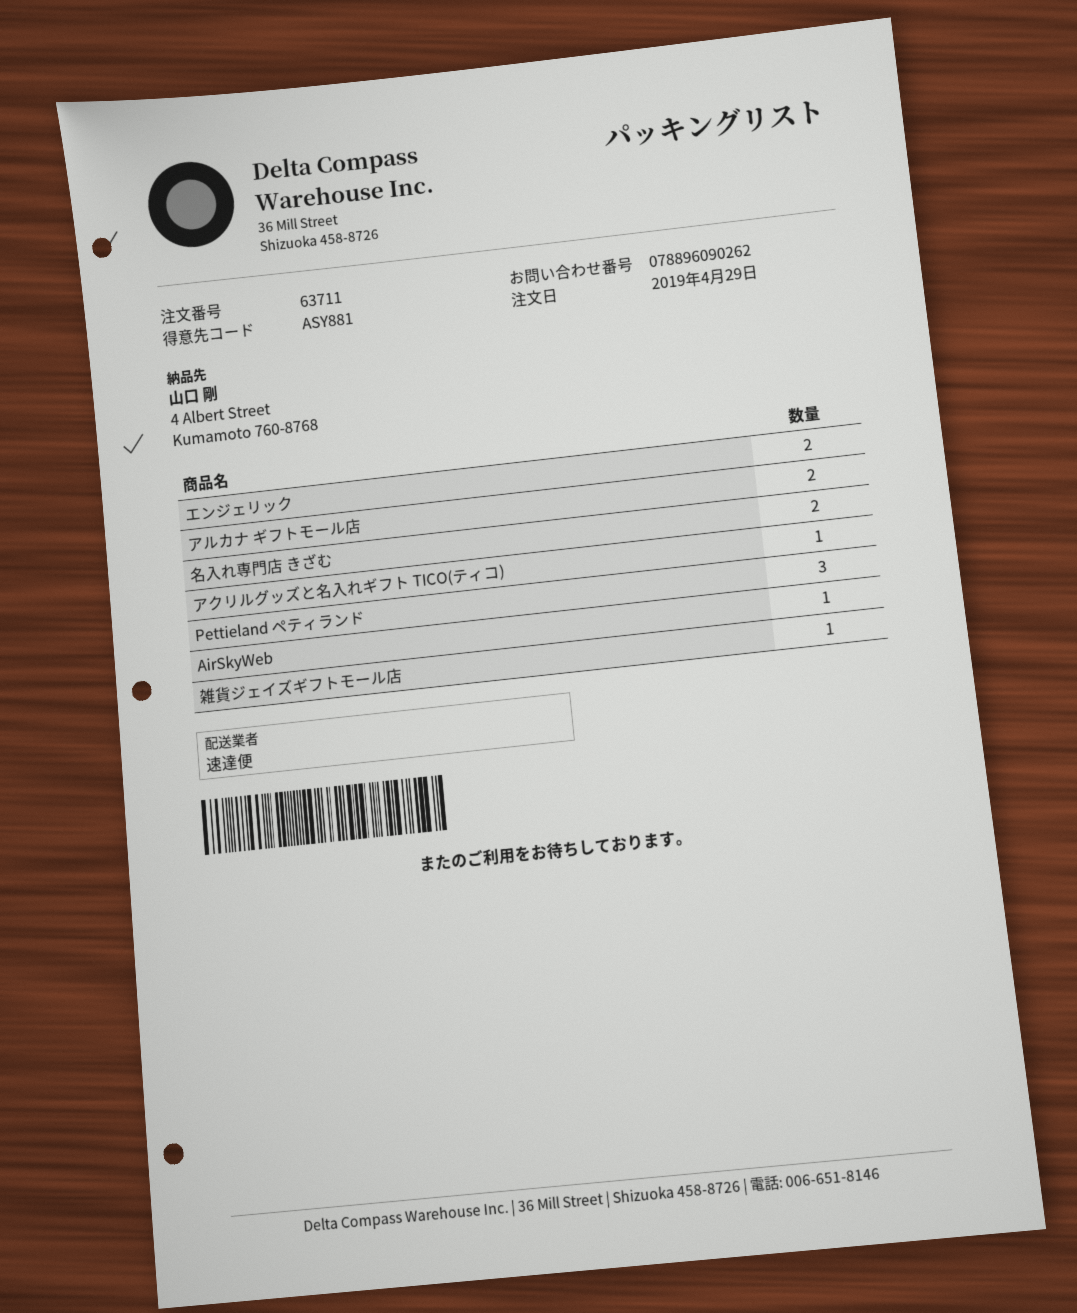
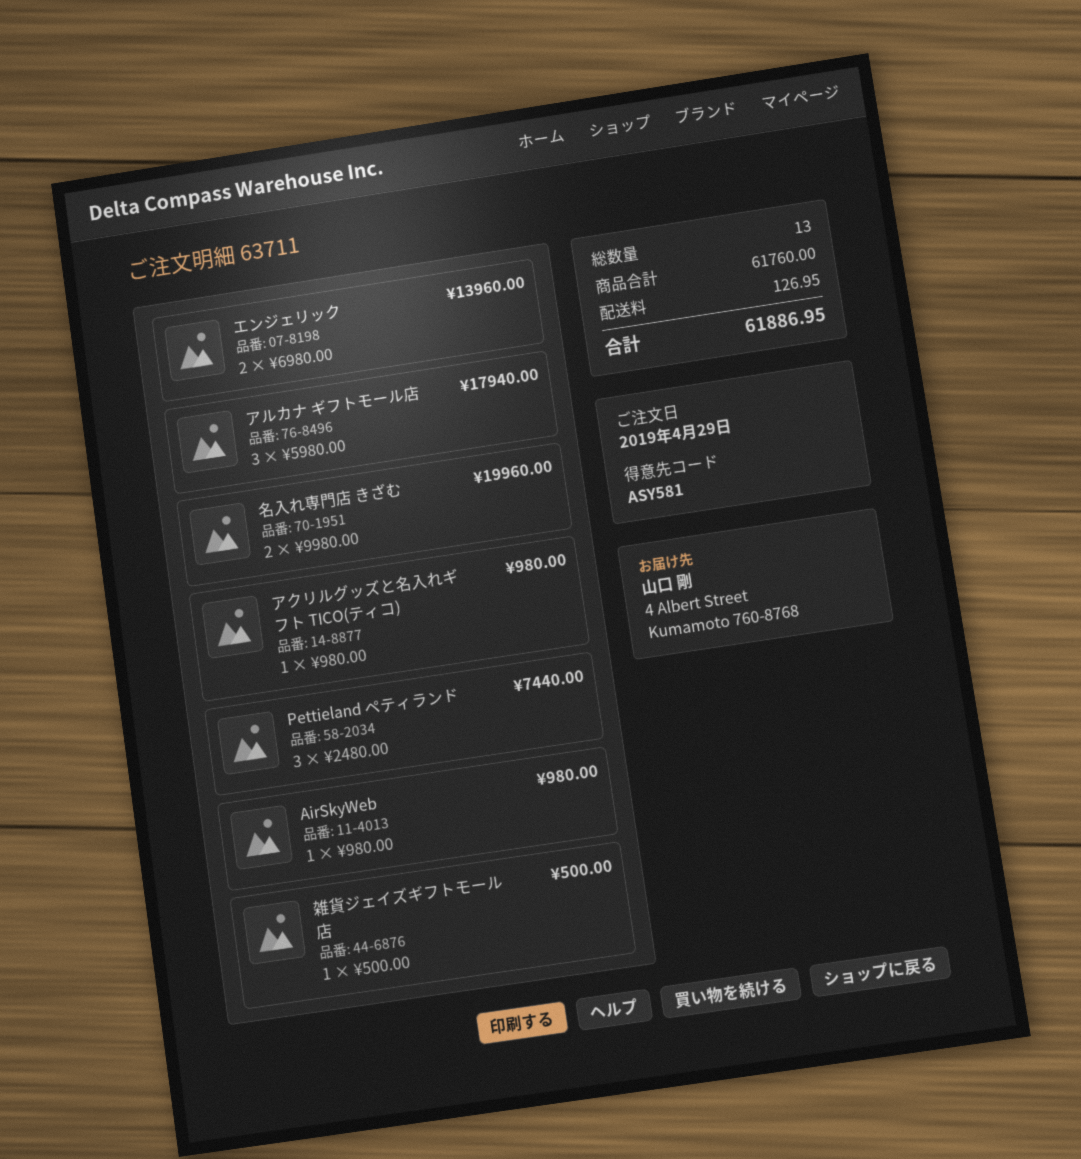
customer number: ASY881 -> ASY581
アルカナ ギフトモール店: 2 -> 3

